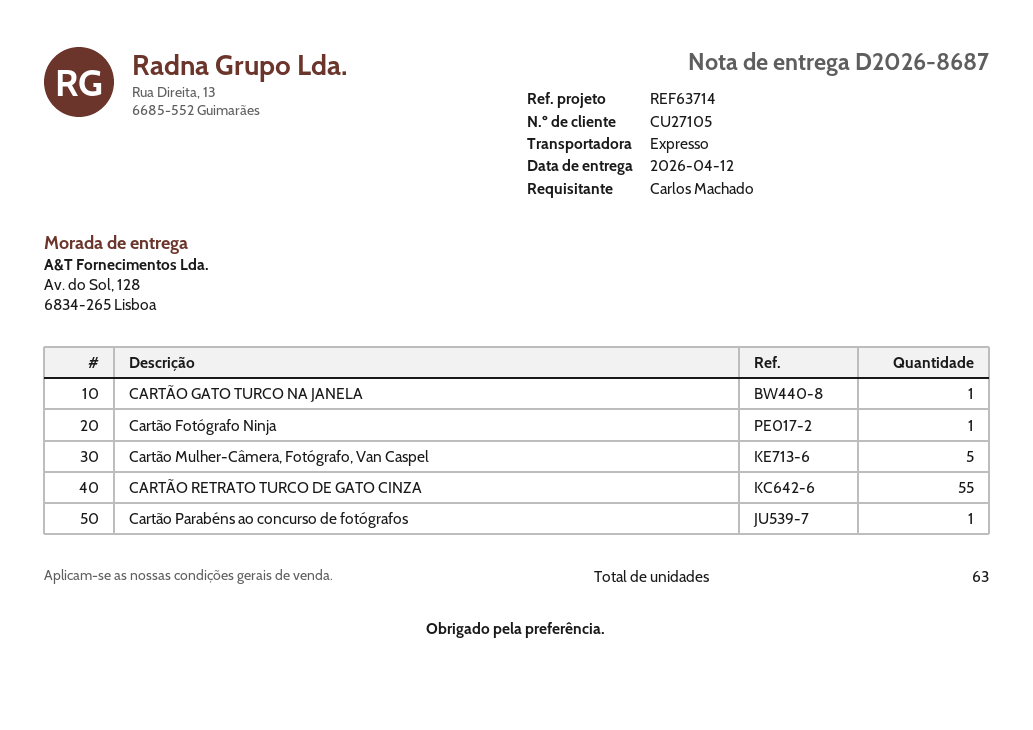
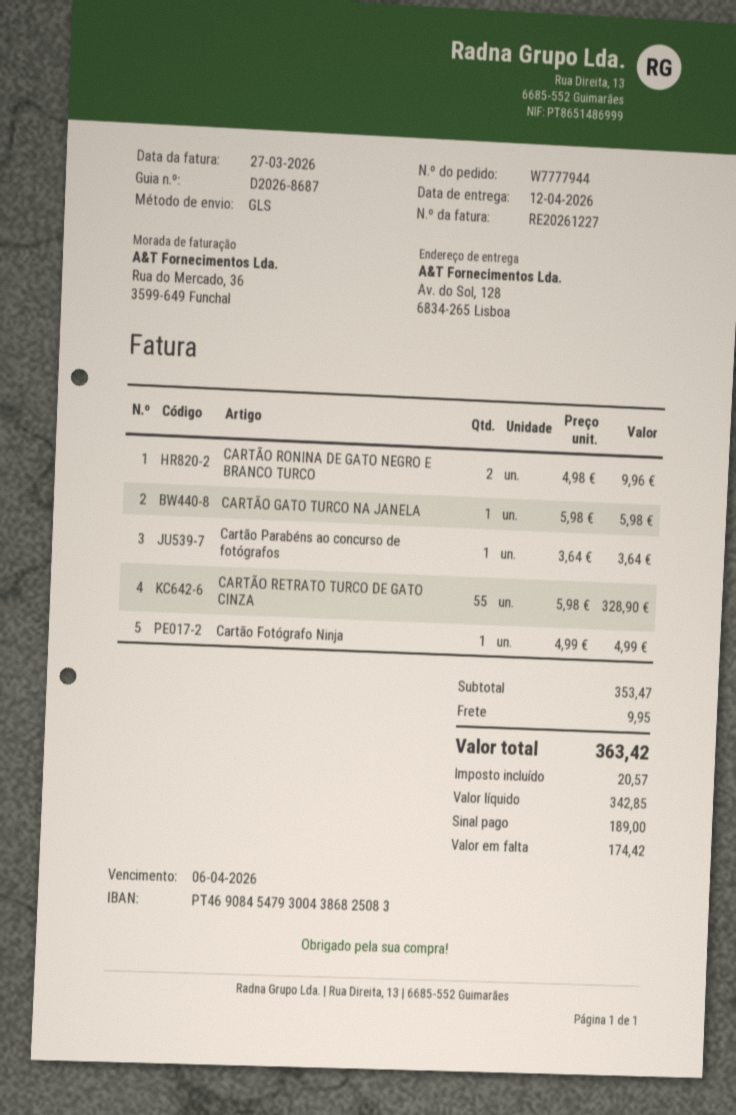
shipping method: express -> GLS
Cartão Mulher-Câmera, Fotógrafo, Van Caspel: 5 -> none
CARTÃO RONINA DE GATO NEGRO E BRANCO TURCO: none -> 2

